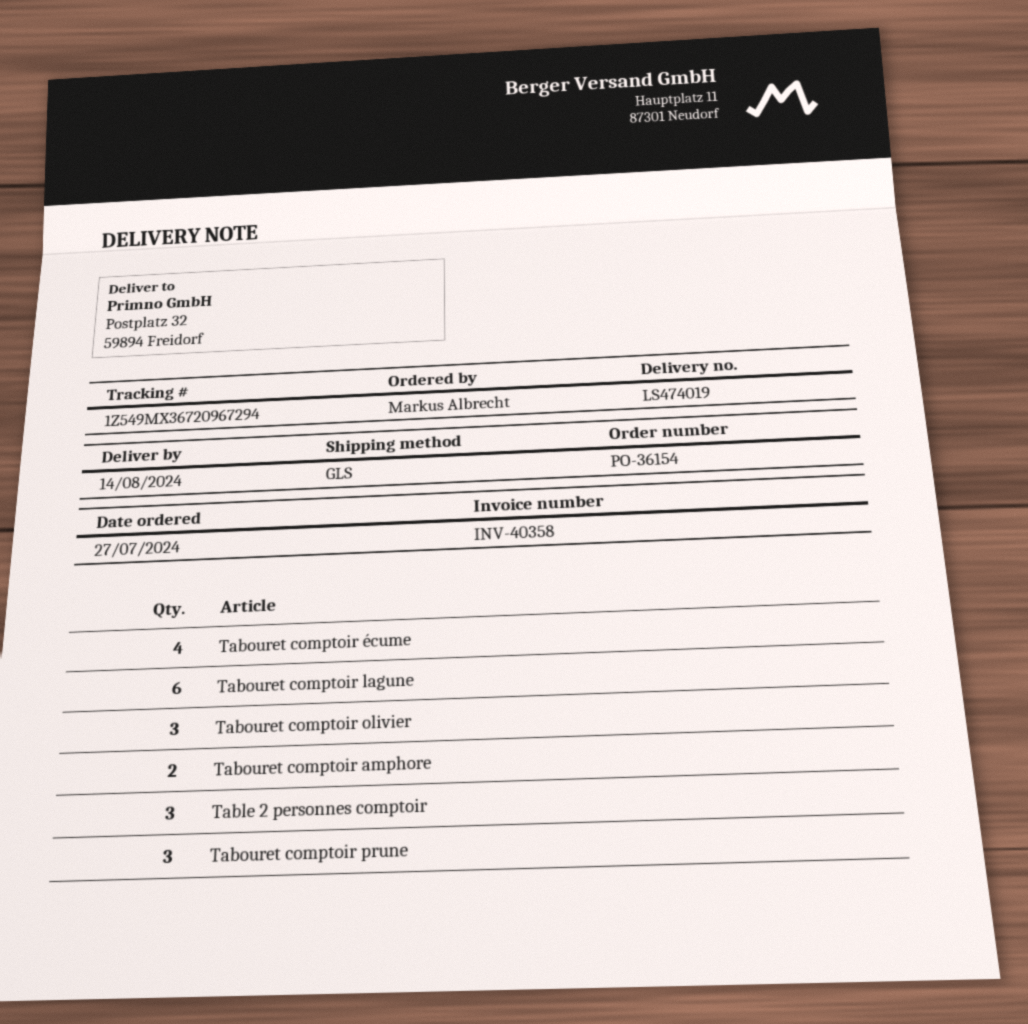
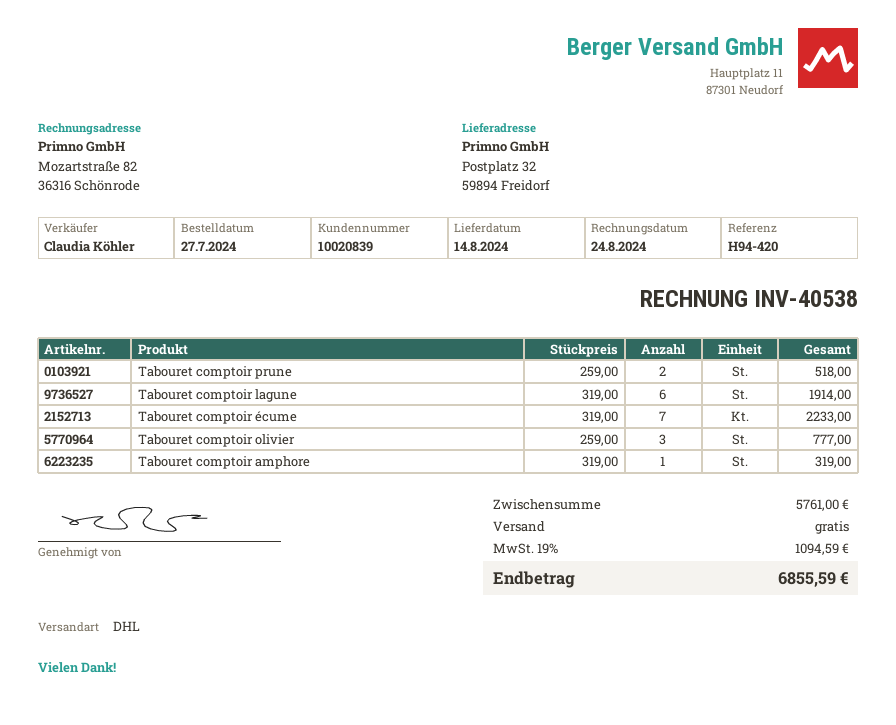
invoice number: INV-40358 -> INV-40538
shipping method: GLS -> DHL
Tabouret comptoir écume: 4 -> 7
Tabouret comptoir amphore: 2 -> 1
Table 2 personnes comptoir: 3 -> none
Tabouret comptoir prune: 3 -> 2

